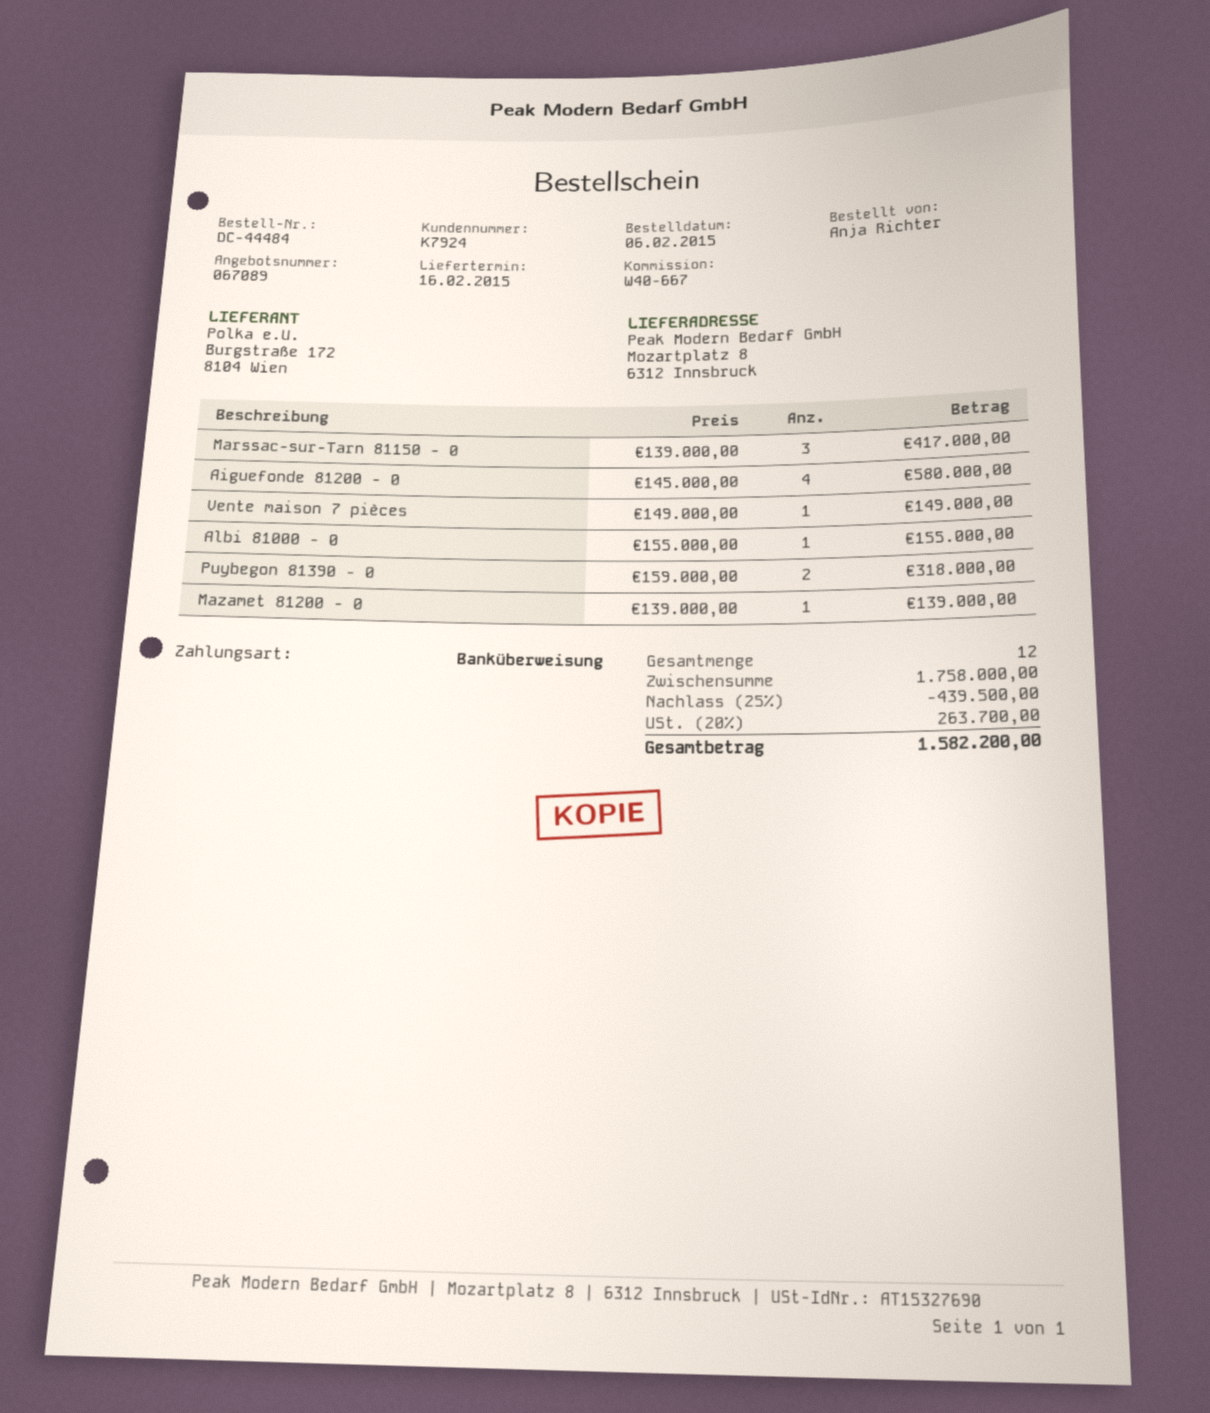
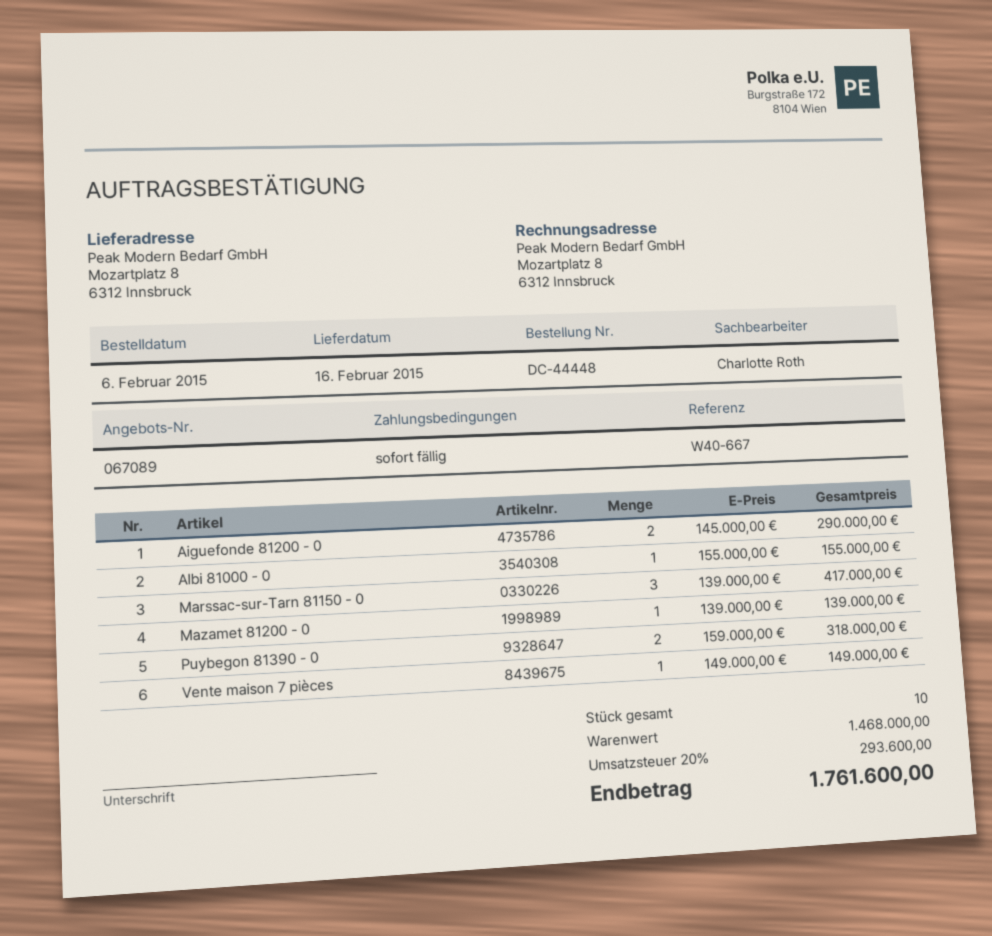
order number: DC-44484 -> DC-44448
Aiguefonde 81200 - 0: 4 x 145000.00 = 580000.00 -> 2 x 145000.00 = 290000.00
total quantity: 12 -> 10
subtotal: 1758000.00 -> 1468000.00
discount: 25% = 439500.00 -> none
tax: 20% = 263700.00 -> 20% = 293600.00
total: 1582200.00 -> 1761600.00

